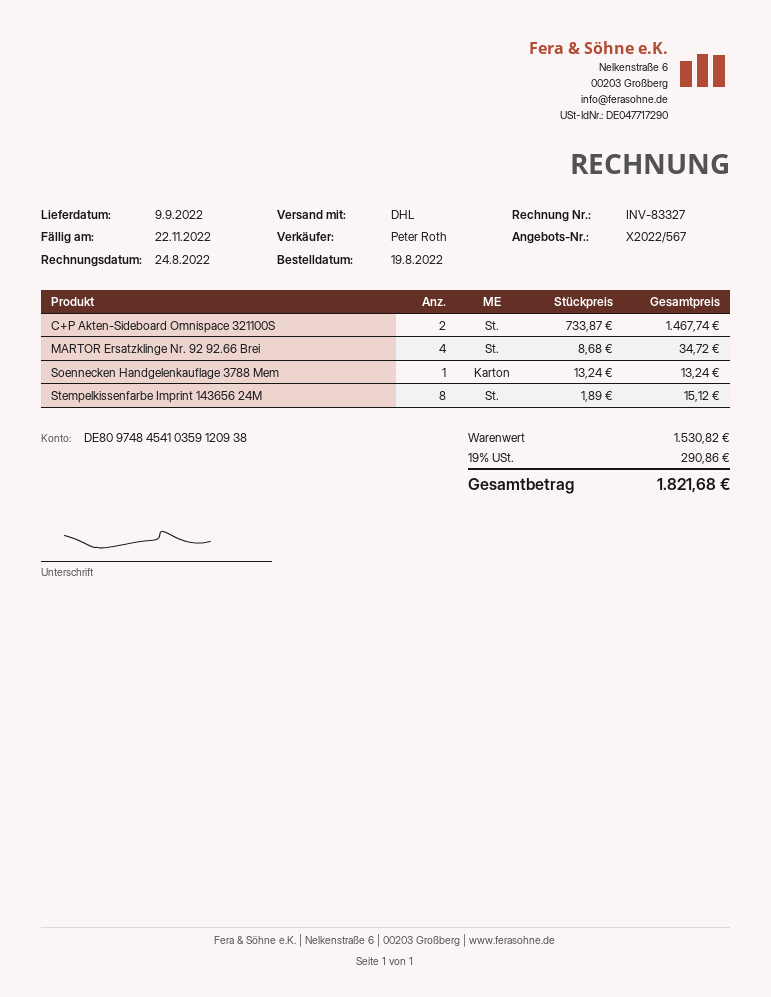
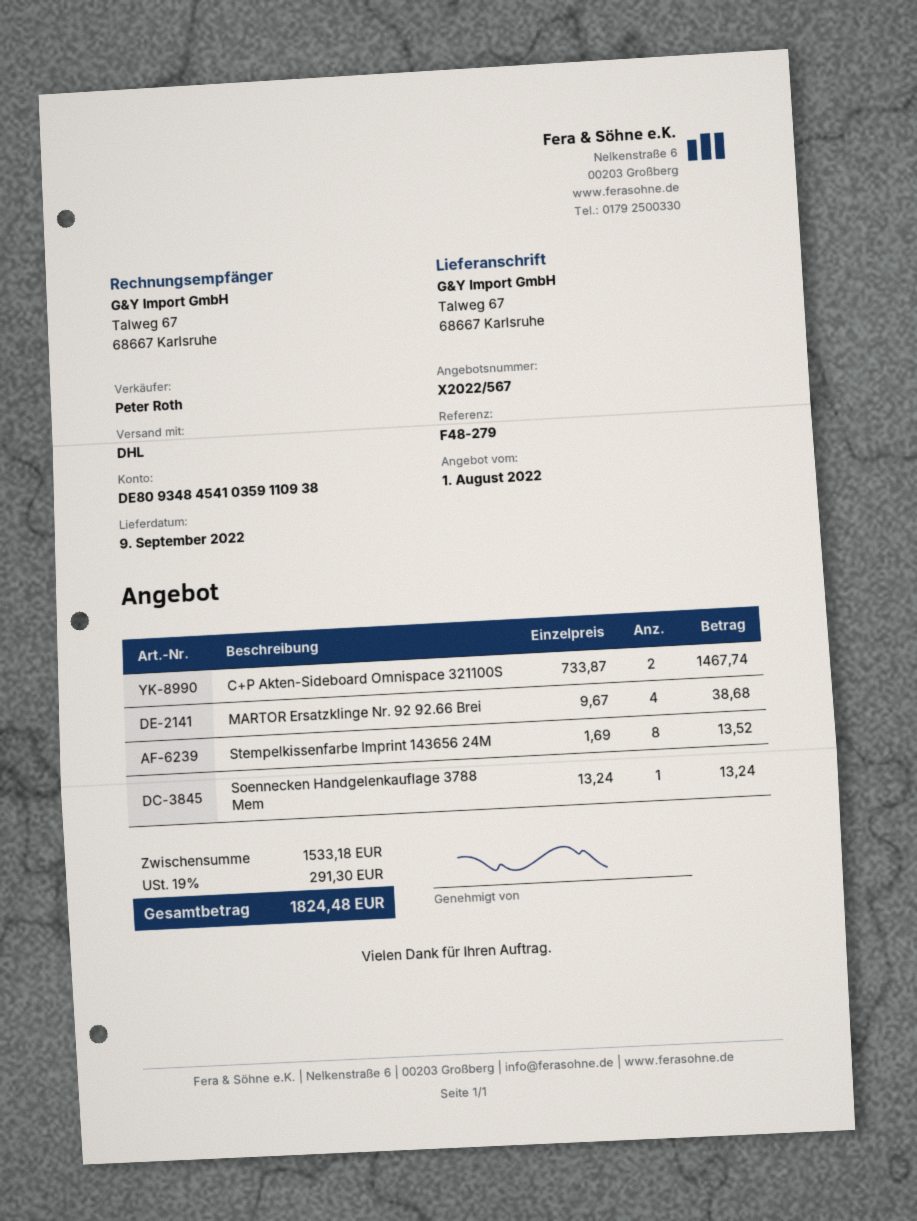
bank account: DE80974845410359120938 -> DE80934845410359110938
MARTOR Ersatzklinge Nr. 92 92.66 Brei: 4 x 8.68 = 34.72 -> 4 x 9.67 = 38.68
Stempelkissenfarbe Imprint 143656 24M: 8 x 1.89 = 15.12 -> 8 x 1.69 = 13.52
subtotal: 1530.82 -> 1533.18
tax: 19% = 290.86 -> 19% = 291.30
total: 1821.68 -> 1824.48

